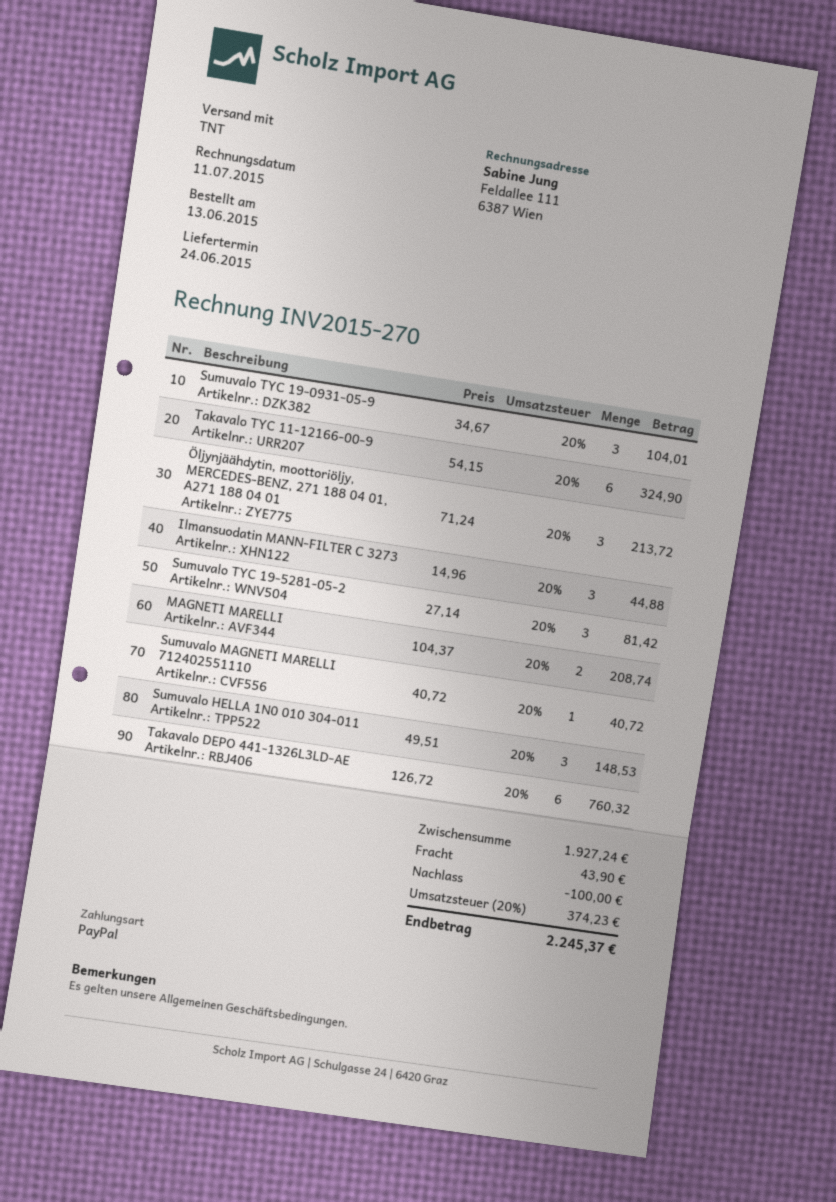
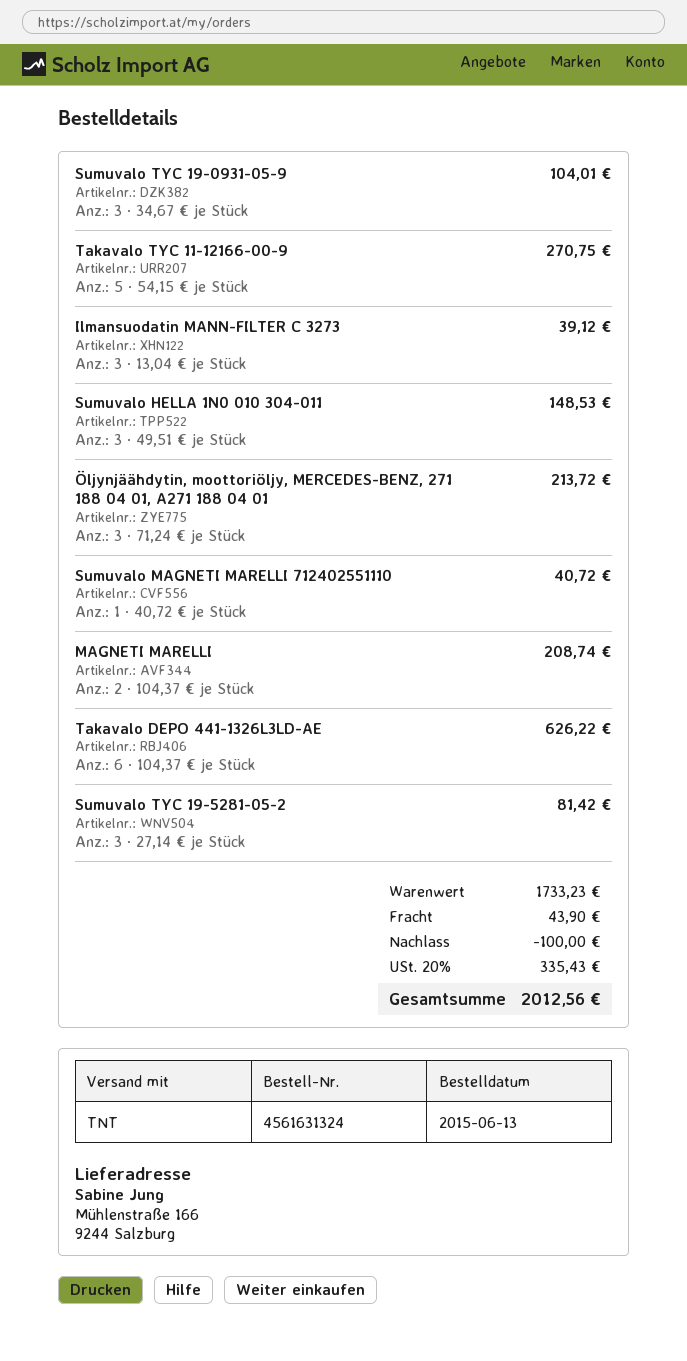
Takavalo TYC 11-12166-00-9: 6 x 54.15 = 324.90 -> 5 x 54.15 = 270.75
Ilmansuodatin MANN-FILTER C 3273: 3 x 14.96 = 44.88 -> 3 x 13.04 = 39.12
Takavalo DEPO 441-1326L3LD-AE: 6 x 126.72 = 760.32 -> 6 x 104.37 = 626.22
subtotal: 1927.24 -> 1733.23
tax: 20% = 374.23 -> 20% = 335.43
total: 2245.37 -> 2012.56

